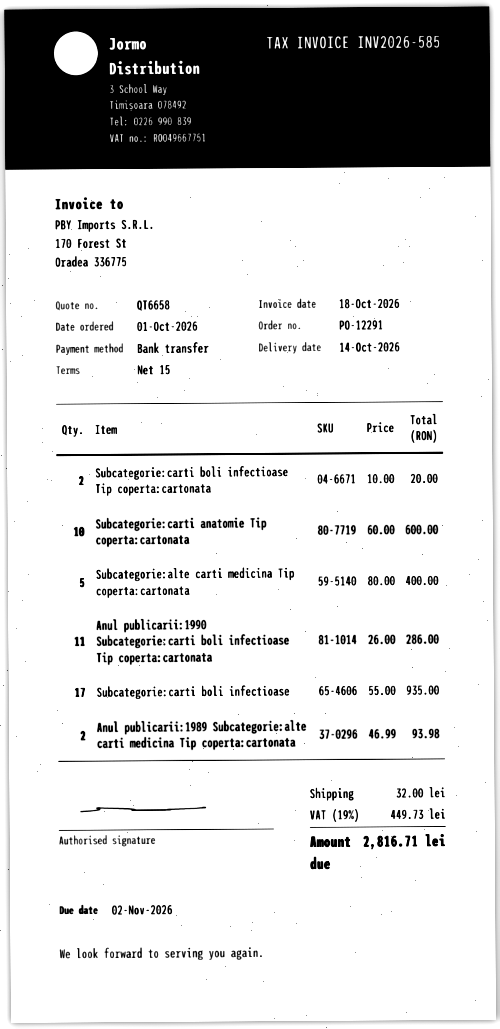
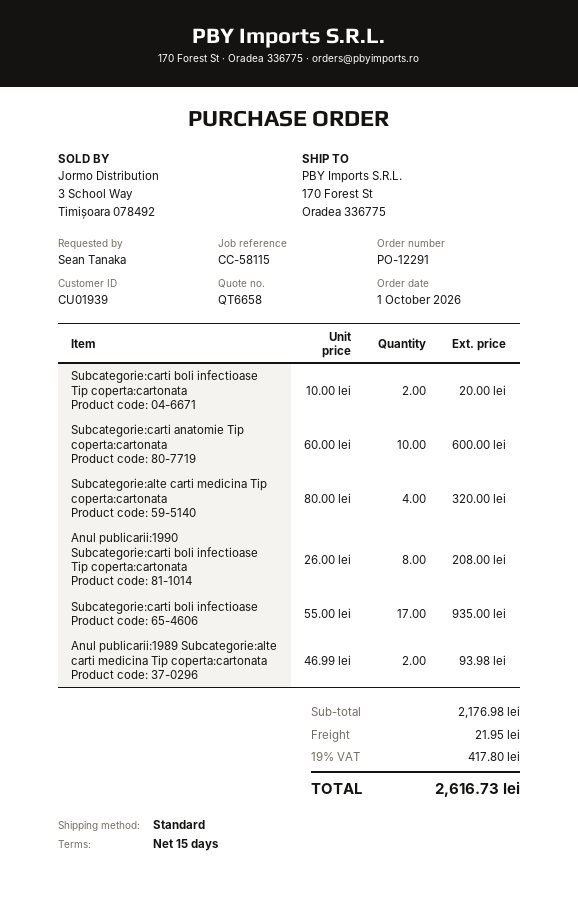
Subcategorie:alte carti medicina Tip coperta:cartonata: 5 x 80.00 = 400.00 -> 4 x 80.00 = 320.00
Anul publicarii:1990 Subcategorie:carti boli infectioase Tip coperta:cartonata: 11 x 26.00 = 286.00 -> 8 x 26.00 = 208.00
shipping: 32.00 -> 21.95
tax: 19% = 449.73 -> 19% = 417.80
total: 2816.71 -> 2616.73

